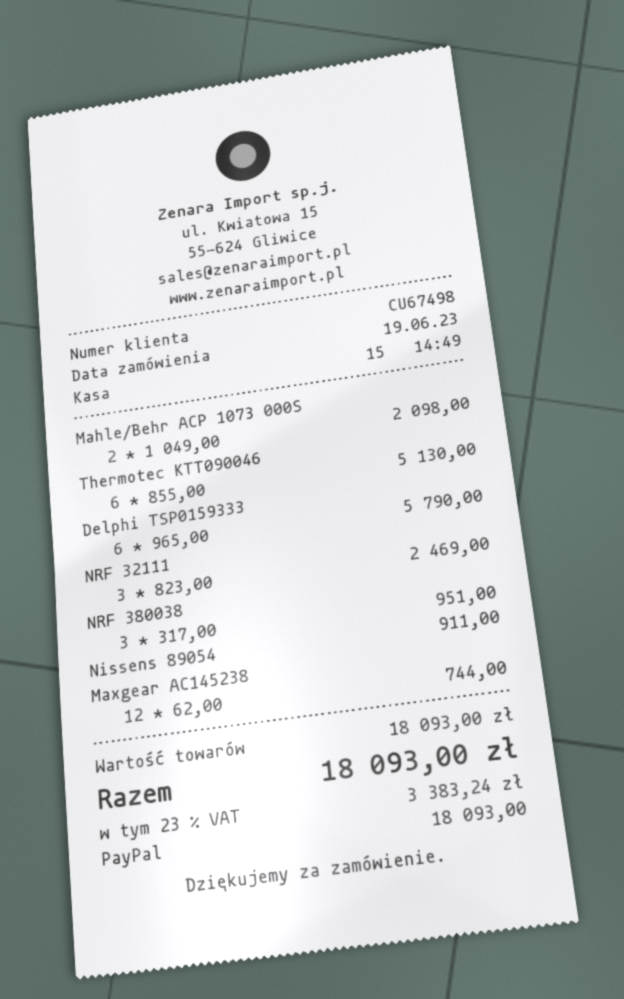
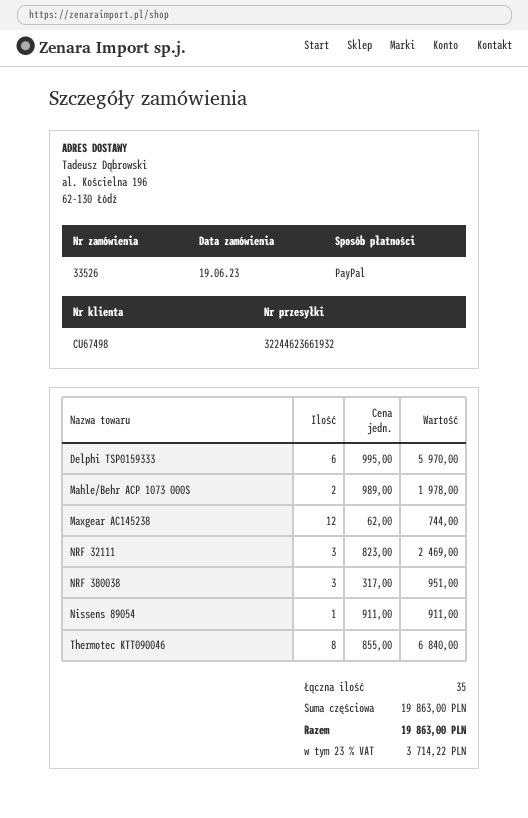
Mahle/Behr ACP 1073 000S: 2 x 1049.00 = 2098.00 -> 2 x 989.00 = 1978.00
Thermotec KTT090046: 6 x 855.00 = 5130.00 -> 8 x 855.00 = 6840.00
Delphi TSP0159333: 6 x 965.00 = 5790.00 -> 6 x 995.00 = 5970.00
subtotal: 18093.00 -> 19863.00
tax: 23% = 3383.24 -> 23% = 3714.22
total: 18093.00 -> 19863.00

